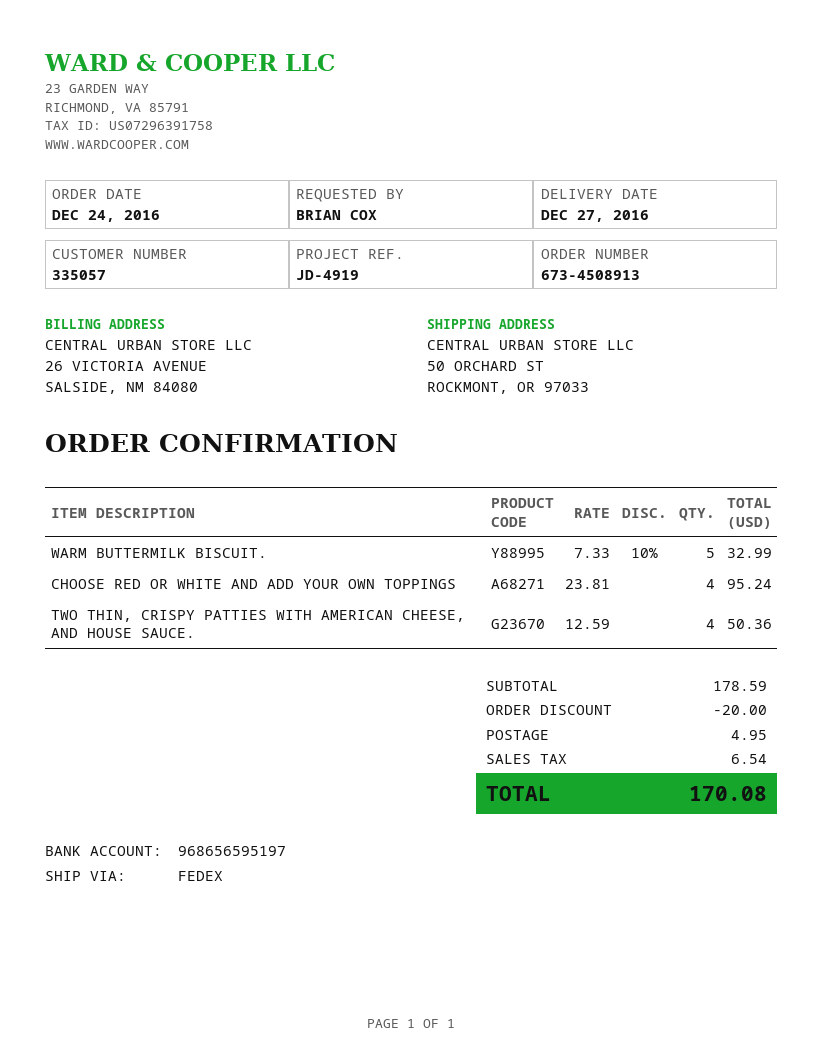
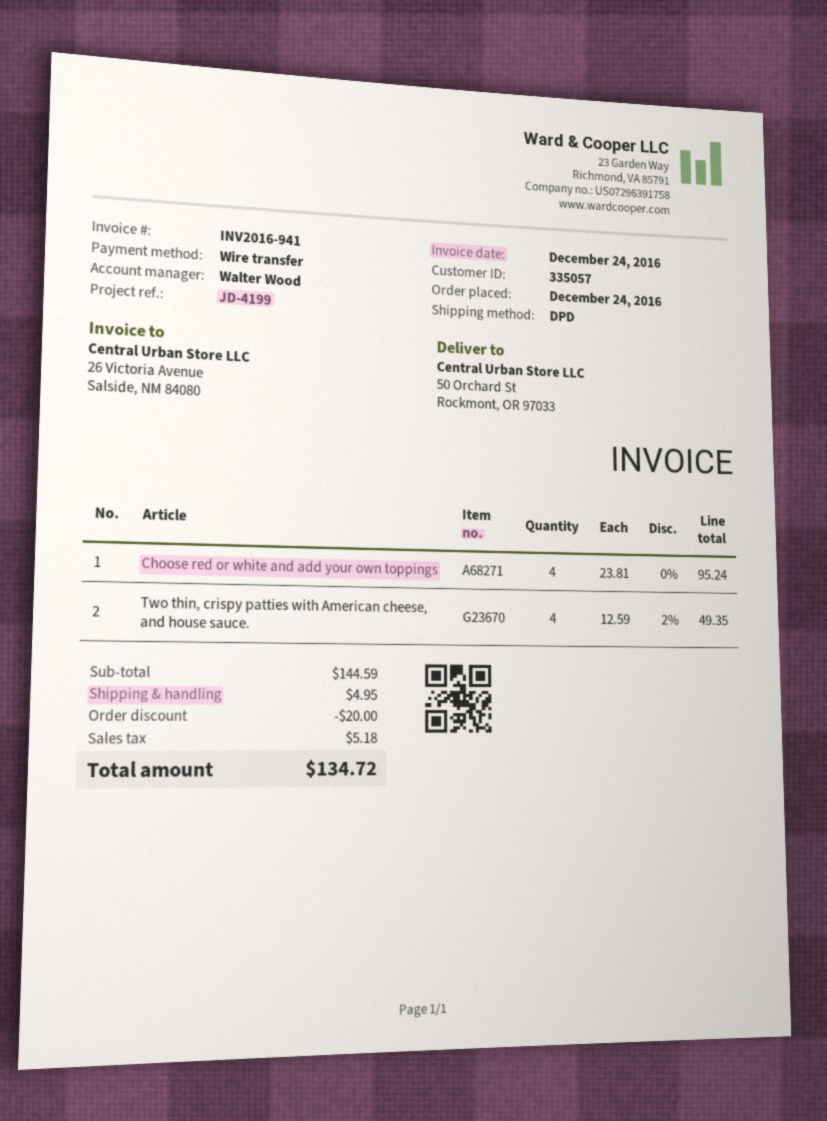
reference: JD-4919 -> JD-4199
shipping method: FedEx -> DPD
WARM BUTTERMILK BISCUIT.: 5 x 7.33 - 10% = 32.99 -> none
TWO THIN, CRISPY PATTIES WITH AMERICAN CHEESE, AND HOUSE SAUCE.: 4 x 12.59 = 50.36 -> 4 x 12.59 - 2% = 49.35
subtotal: 178.59 -> 144.59
tax: 6.54 -> 5.18
total: 170.08 -> 134.72

